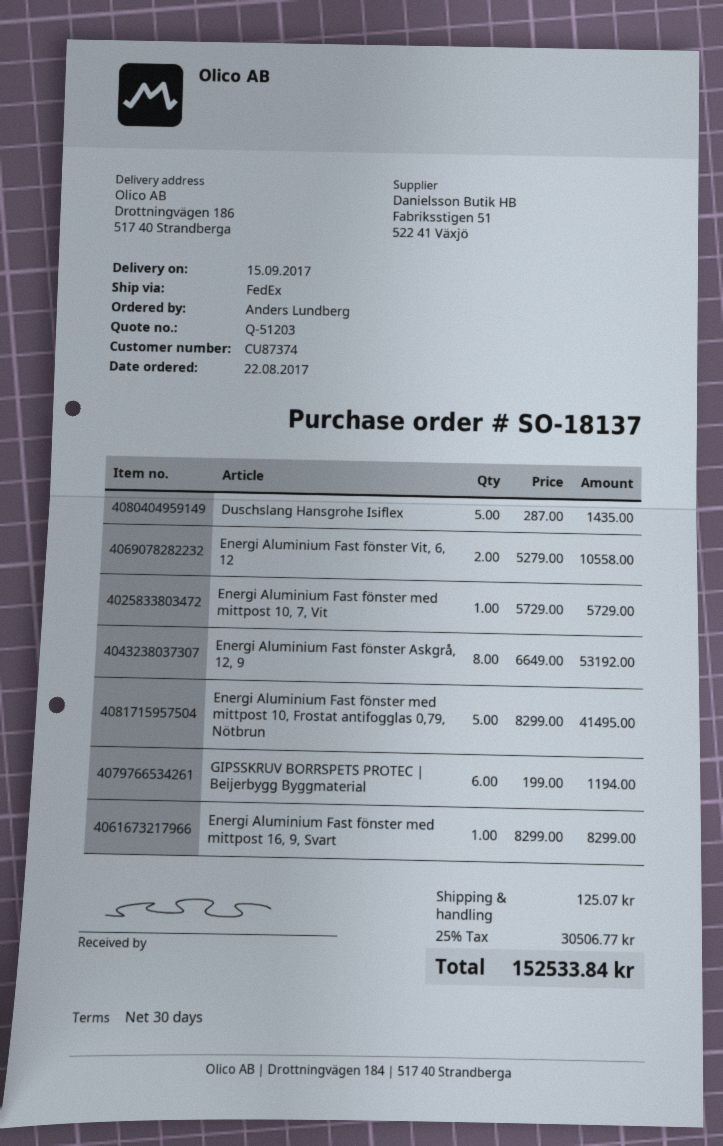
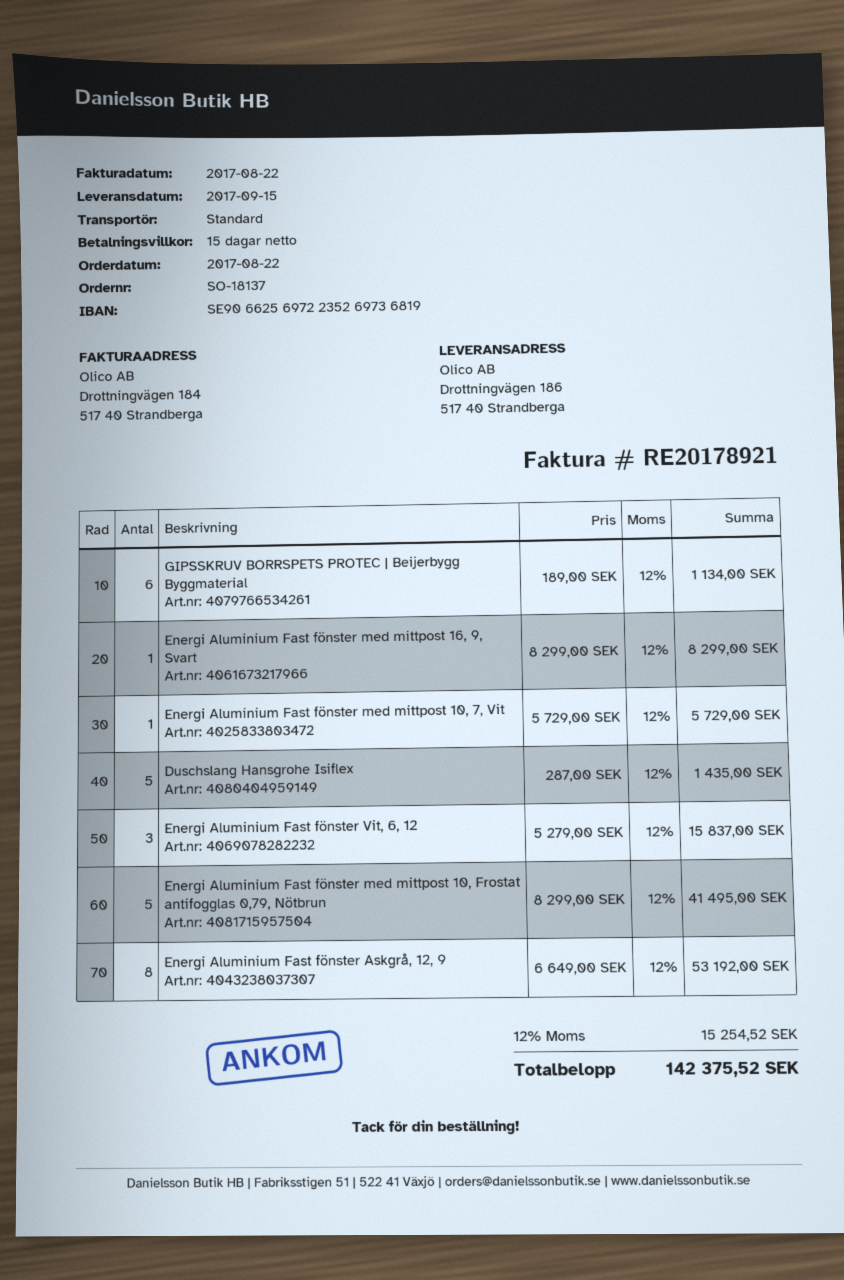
payment terms: 30 days -> 15 days
shipping method: FedEx -> standard
Energi Aluminium Fast fönster Vit, 6, 12: 2 x 5279.00 = 10558.00 -> 3 x 5279.00 = 15837.00
GIPSSKRUV BORRSPETS PROTEC | Beijerbygg Byggmaterial: 6 x 199.00 = 1194.00 -> 6 x 189.00 = 1134.00
shipping: 125.07 -> none
tax: 25% = 30506.77 -> 12% = 15254.52
total: 152533.84 -> 142375.52

